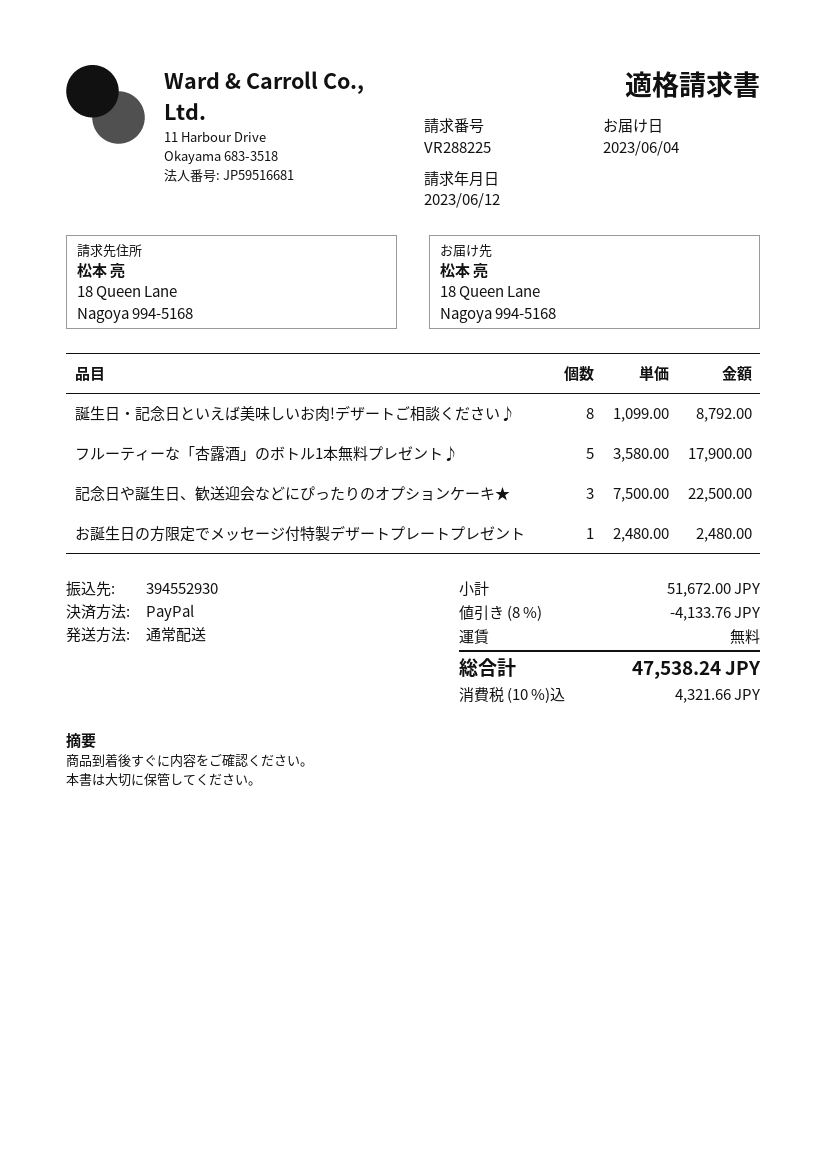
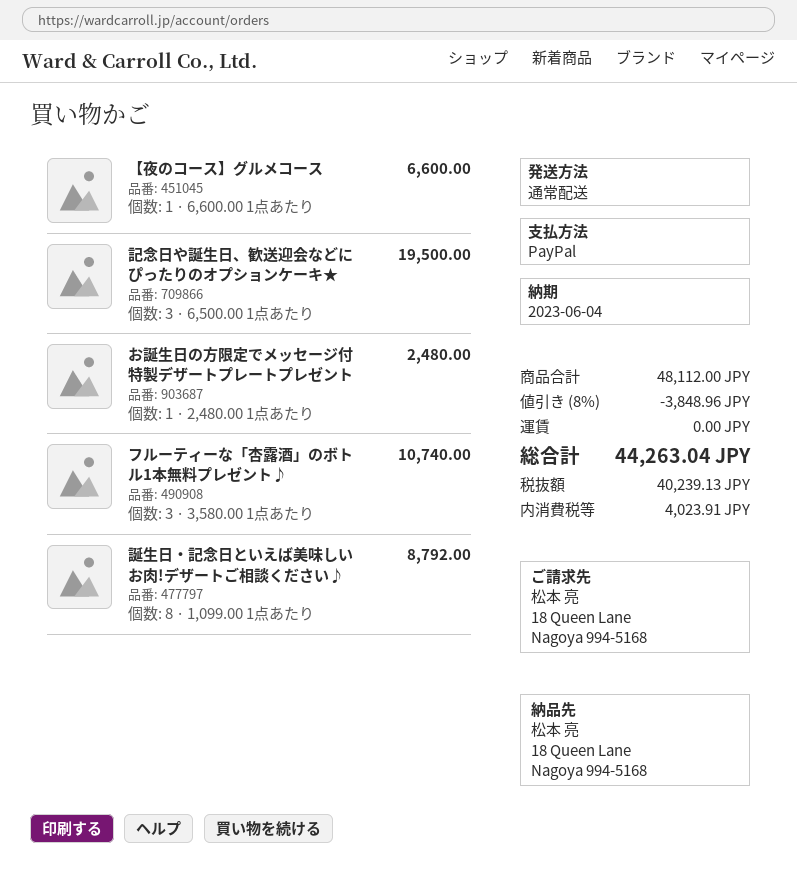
フルーティーな「杏露酒」のボトル1本無料プレゼント♪: 5 x 3580.00 = 17900.00 -> 3 x 3580.00 = 10740.00
記念日や誕生日、歓送迎会などにぴったりのオプションケーキ★: 3 x 7500.00 = 22500.00 -> 3 x 6500.00 = 19500.00
【夜のコース】グルメコース: none -> 1 x 6600.00 = 6600.00
subtotal: 51672.00 -> 48112.00
discount: 8% = 4133.76 -> 8% = 3848.96
tax: 4321.66 -> 4023.91
total: 47538.24 -> 44263.04

